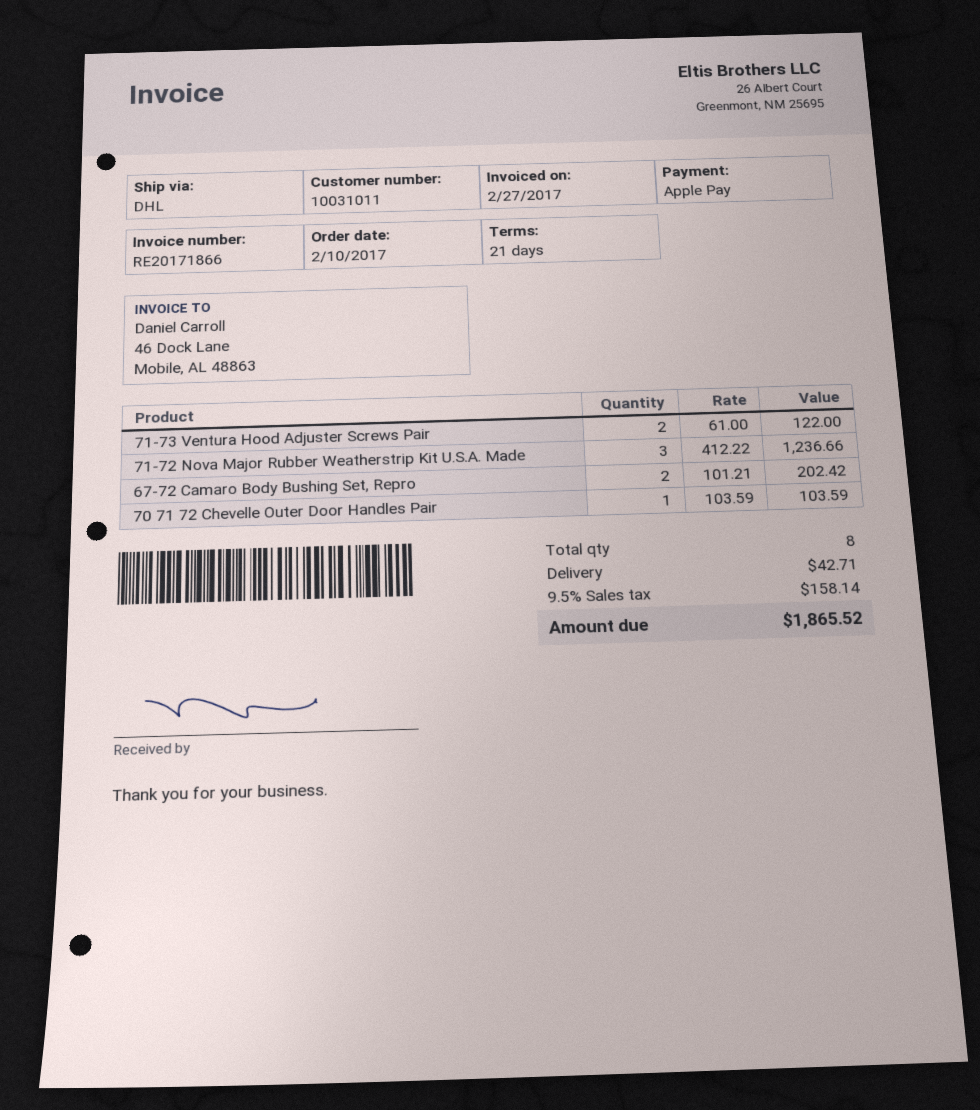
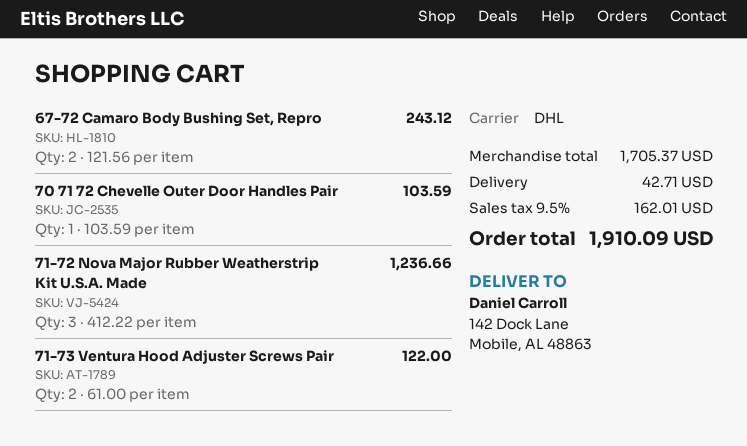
67-72 Camaro Body Bushing Set, Repro: 2 x 101.21 = 202.42 -> 2 x 121.56 = 243.12
tax: 9.5% = 158.14 -> 9.5% = 162.01
total: 1865.52 -> 1910.09

